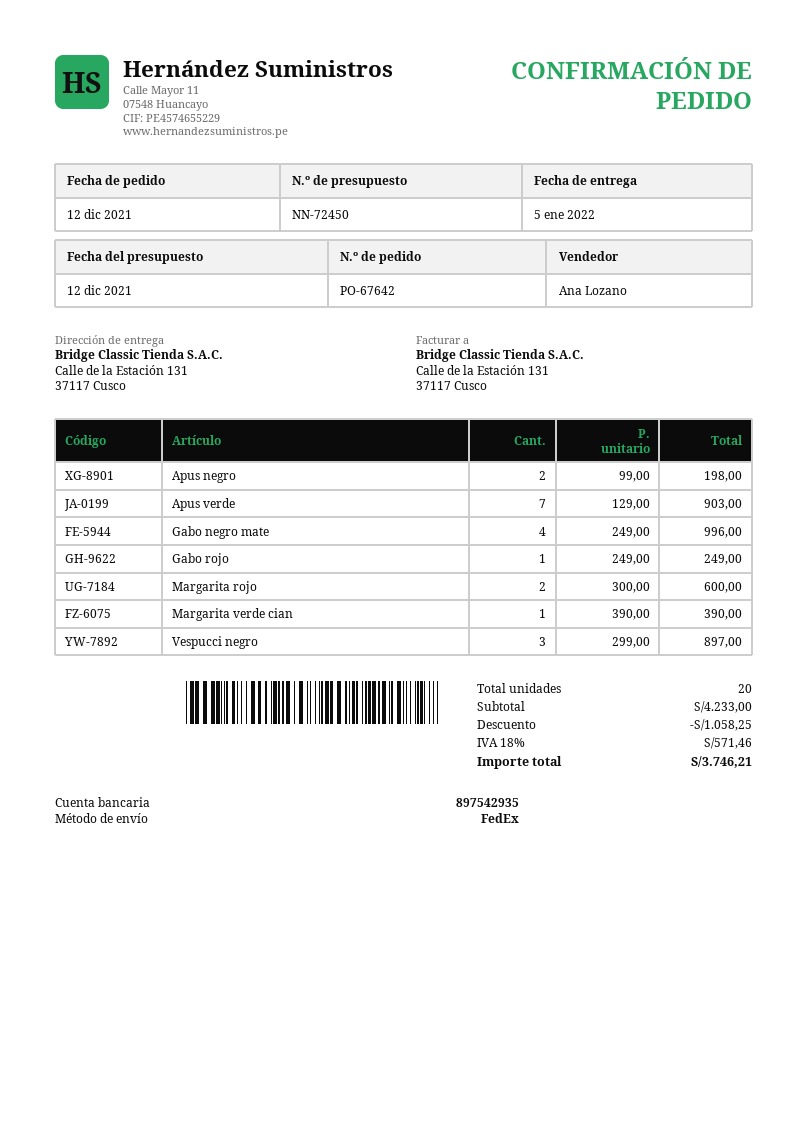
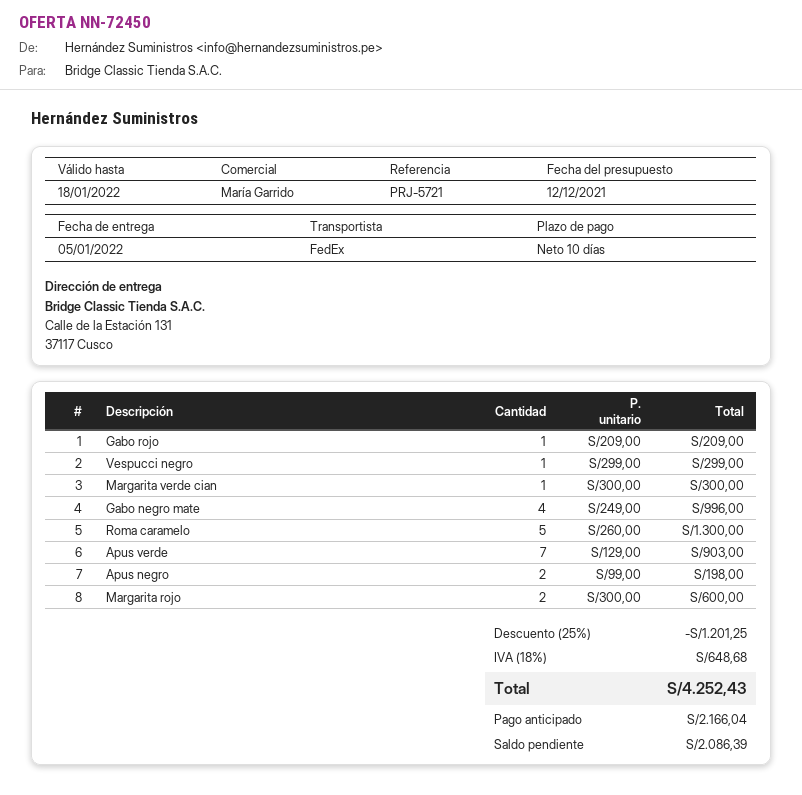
sales rep: Ana Lozano -> María Garrido
Gabo rojo: 1 x 249.00 = 249.00 -> 1 x 209.00 = 209.00
Margarita verde cian: 1 x 390.00 = 390.00 -> 1 x 300.00 = 300.00
Vespucci negro: 3 x 299.00 = 897.00 -> 1 x 299.00 = 299.00
Roma caramelo: none -> 5 x 260.00 = 1300.00
discount: 1058.25 -> 1201.25
tax: 18% = 571.46 -> 18% = 648.68
total: 3746.21 -> 4252.43

